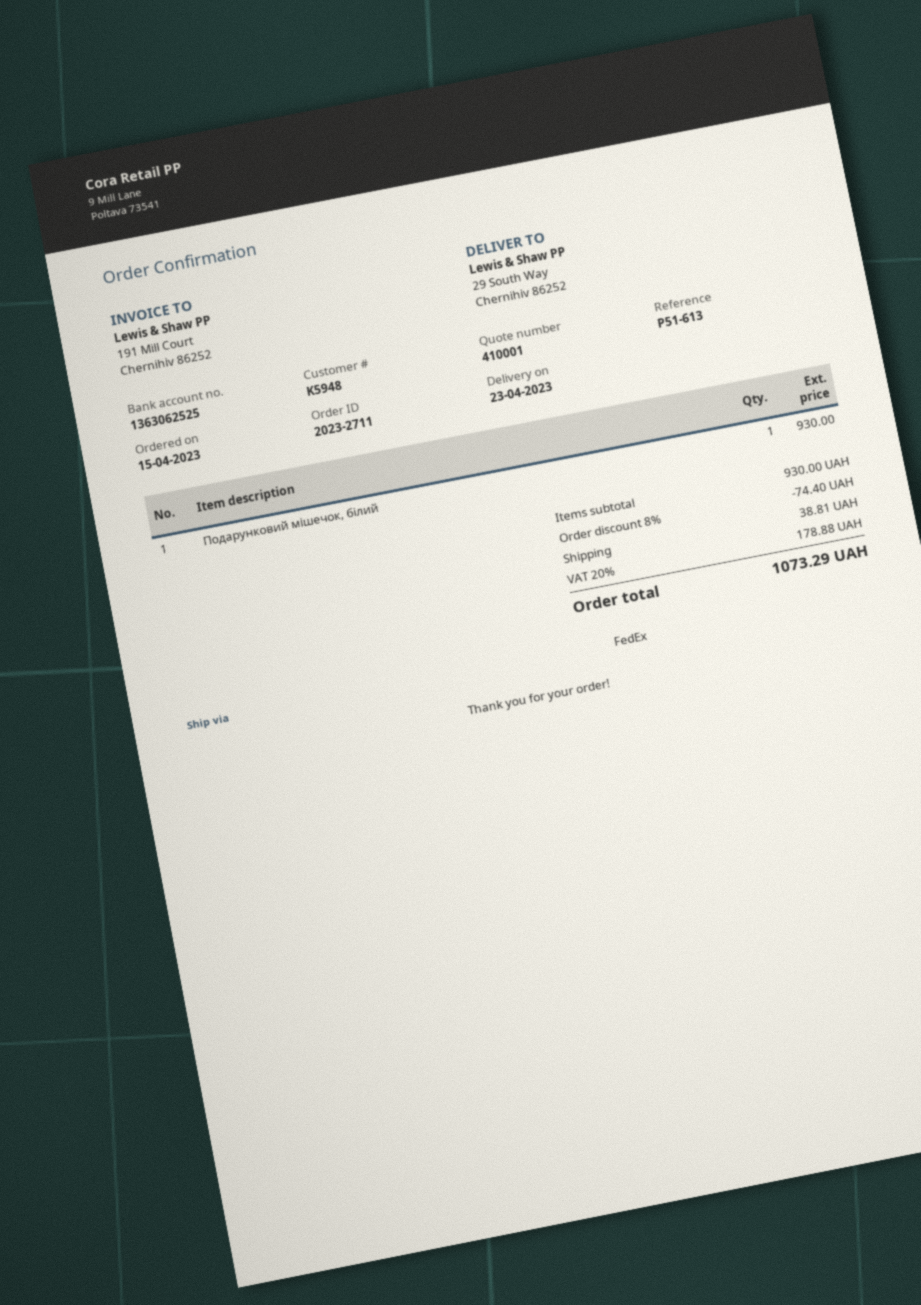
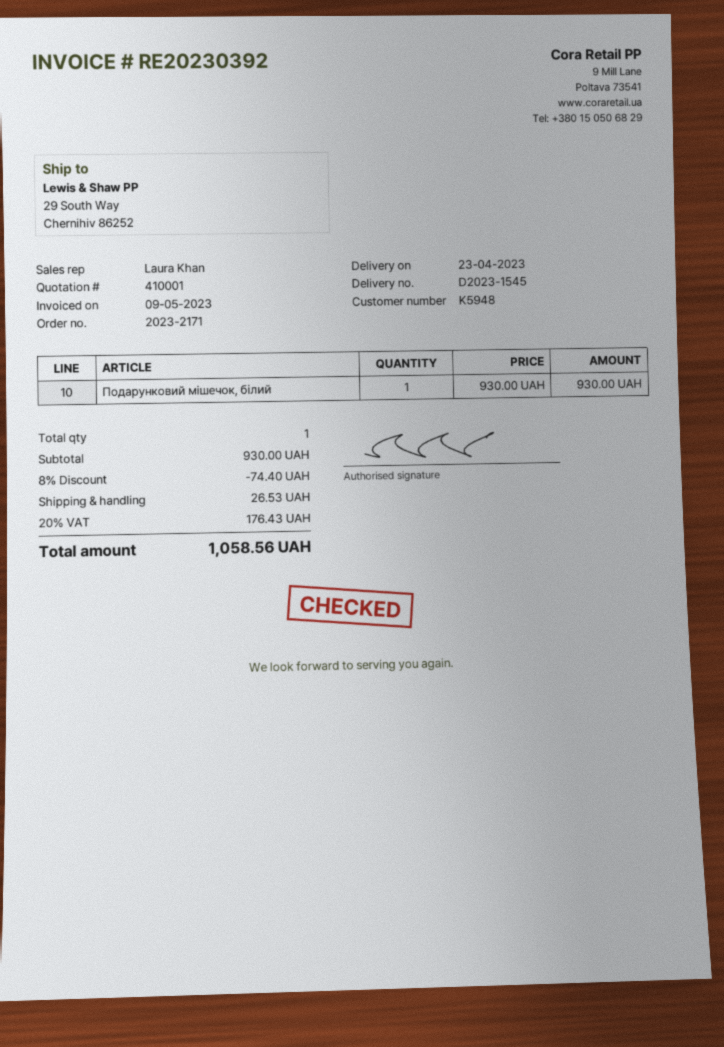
order number: 2023-2711 -> 2023-2171
shipping: 38.81 -> 26.53
tax: 20% = 178.88 -> 20% = 176.43
total: 1073.29 -> 1058.56

